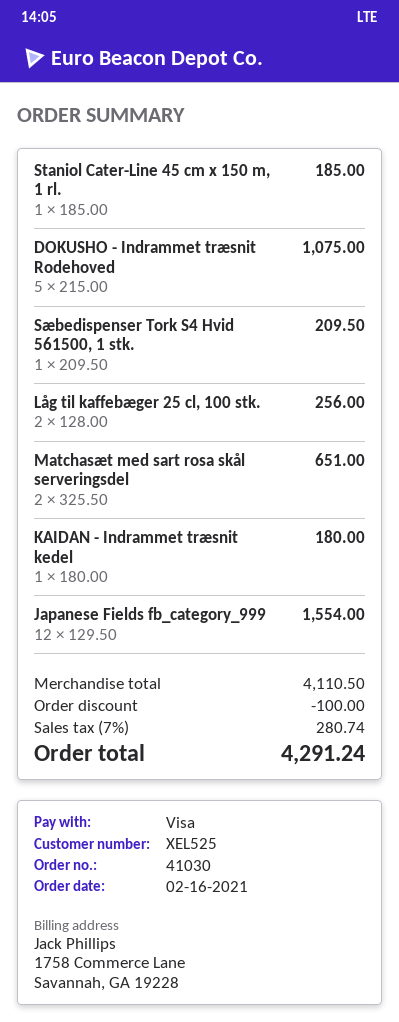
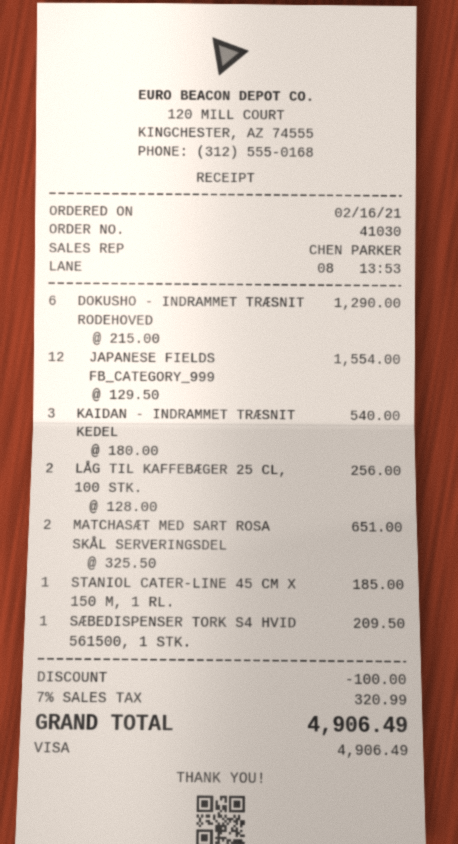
DOKUSHO - Indrammet træsnit Rodehoved: 5 x 215.00 = 1075.00 -> 6 x 215.00 = 1290.00
KAIDAN - Indrammet træsnit kedel: 1 x 180.00 = 180.00 -> 3 x 180.00 = 540.00
tax: 7% = 280.74 -> 7% = 320.99
total: 4291.24 -> 4906.49

